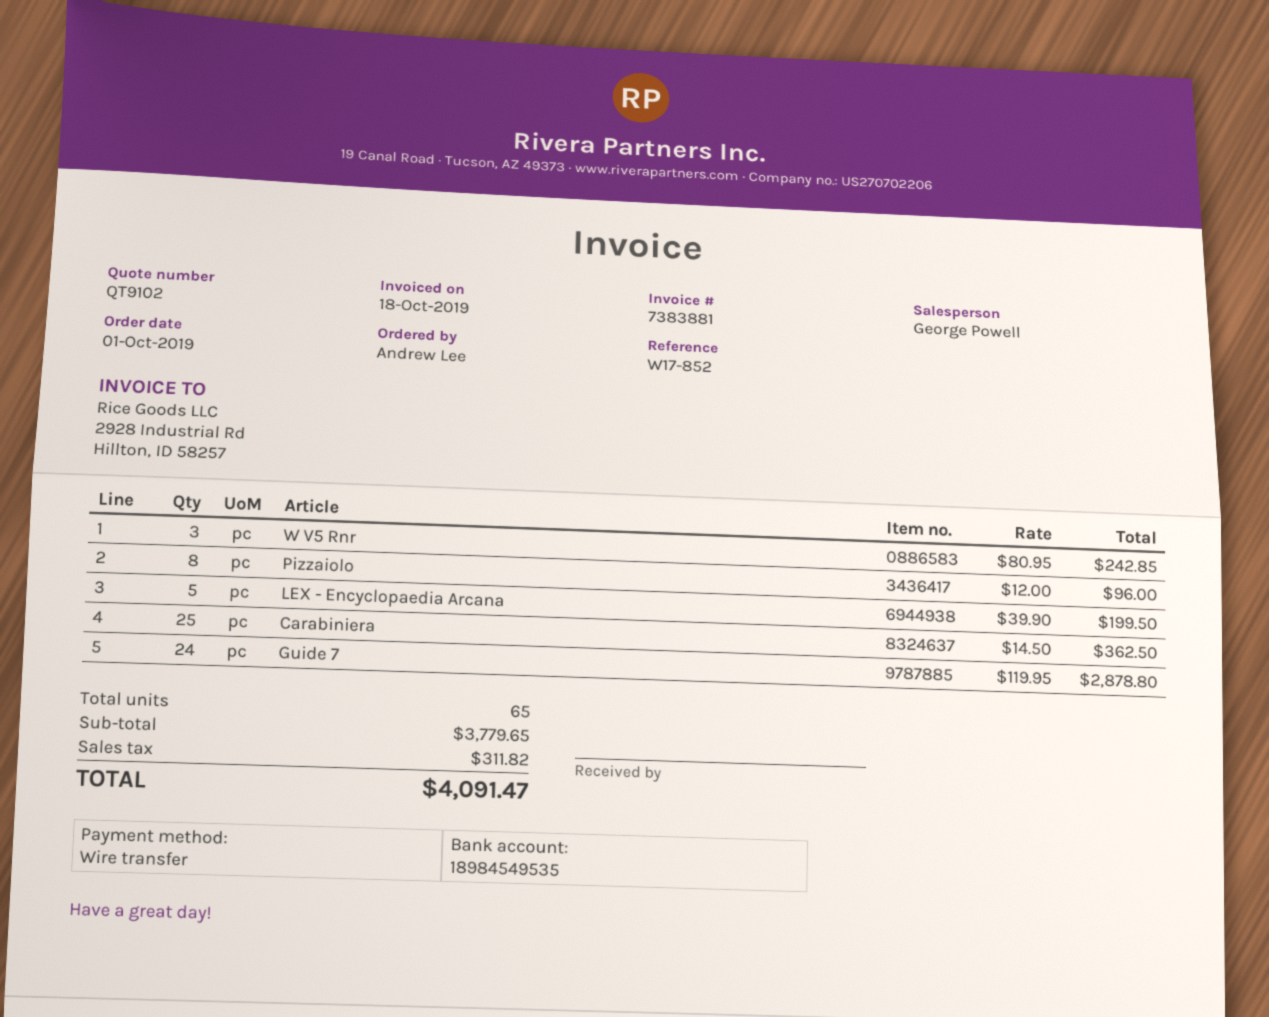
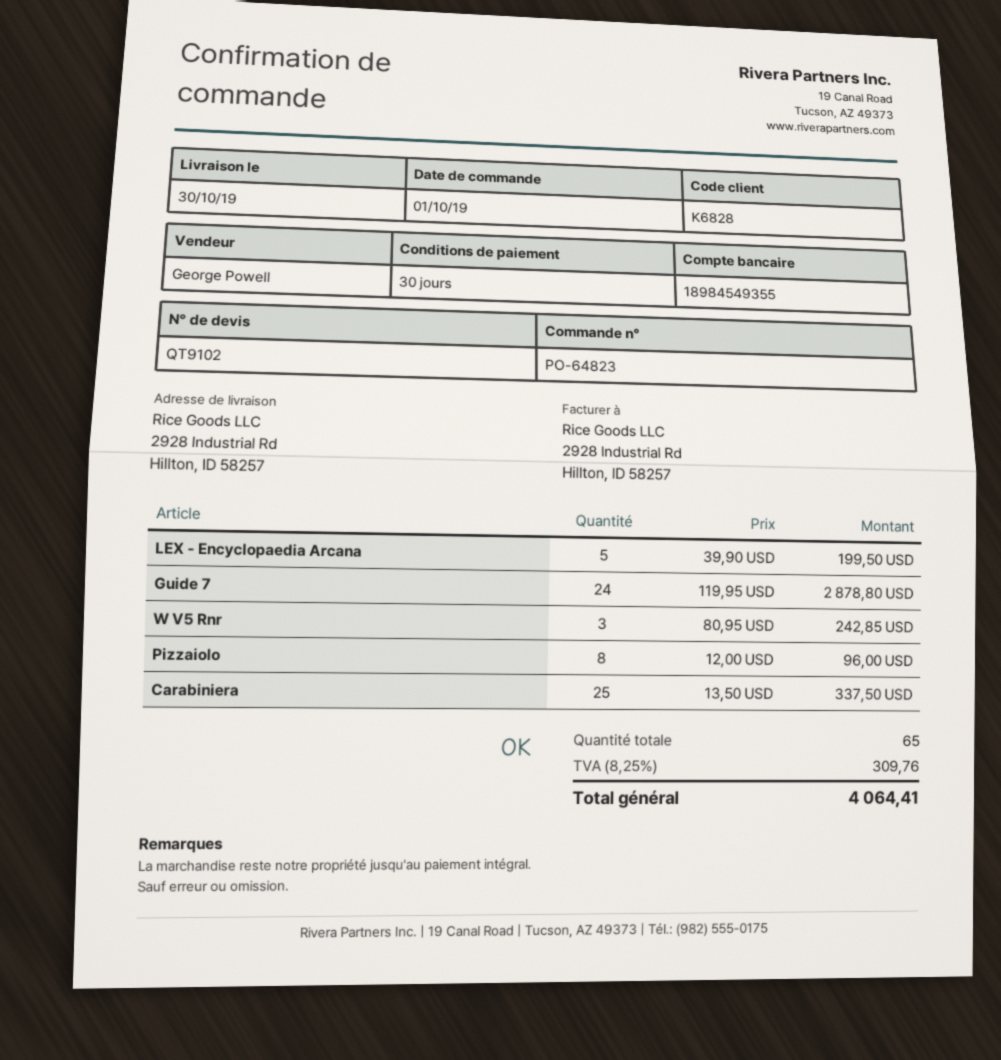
bank account: 18984549535 -> 18984549355
Carabiniera: 25 x 14.50 = 362.50 -> 25 x 13.50 = 337.50
tax: 311.82 -> 309.76
total: 4091.47 -> 4064.41

